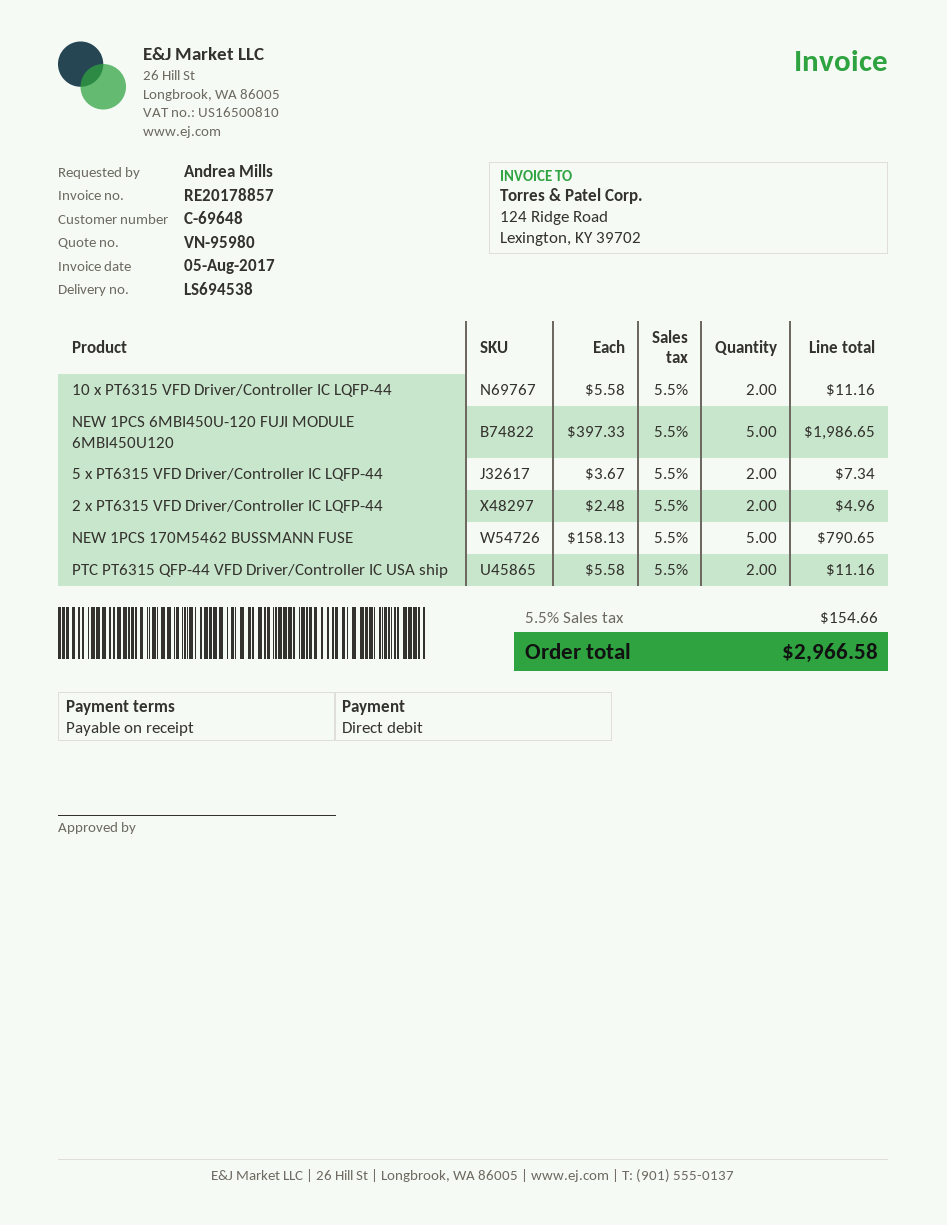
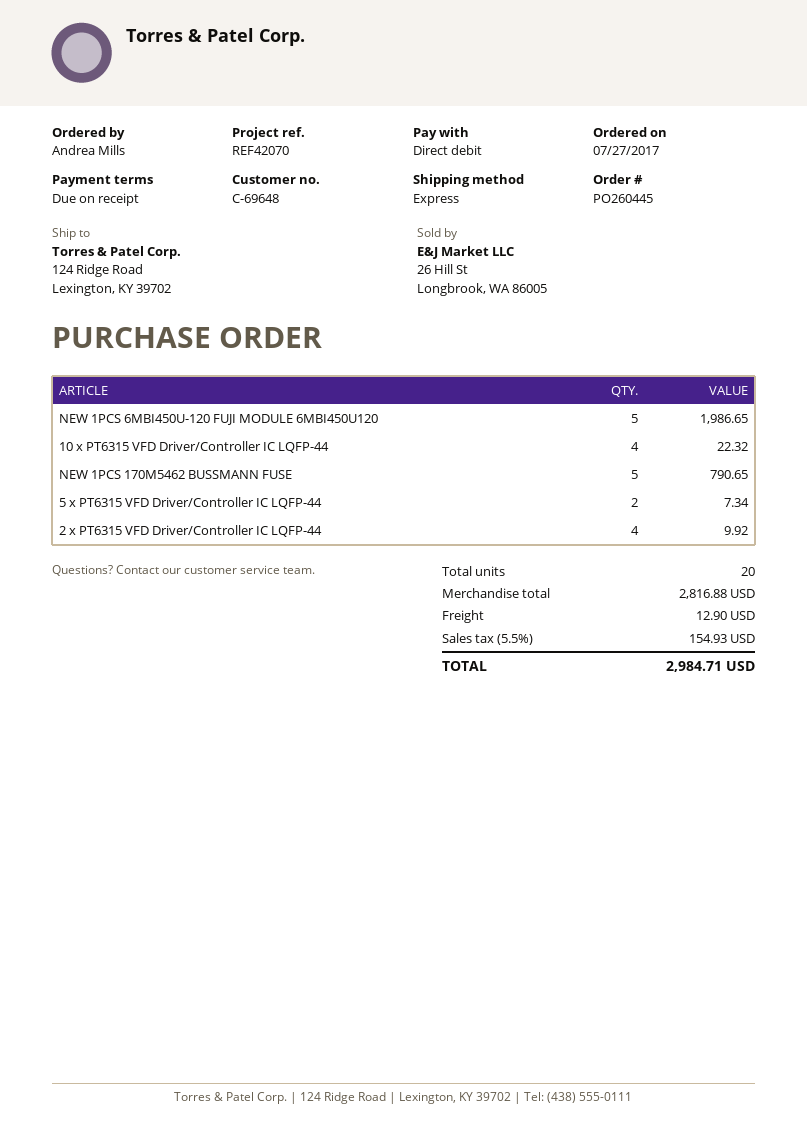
10 x PT6315 VFD Driver/Controller IC LQFP-44: 2 for 11.16 -> 4 for 22.32
2 x PT6315 VFD Driver/Controller IC LQFP-44: 2 for 4.96 -> 4 for 9.92
PTC PT6315 QFP-44 VFD Driver/Controller IC USA ship: 2 for 11.16 -> none
shipping: none -> 12.90
tax: 5.5% = 154.66 -> 5.5% = 154.93
total: 2966.58 -> 2984.71

